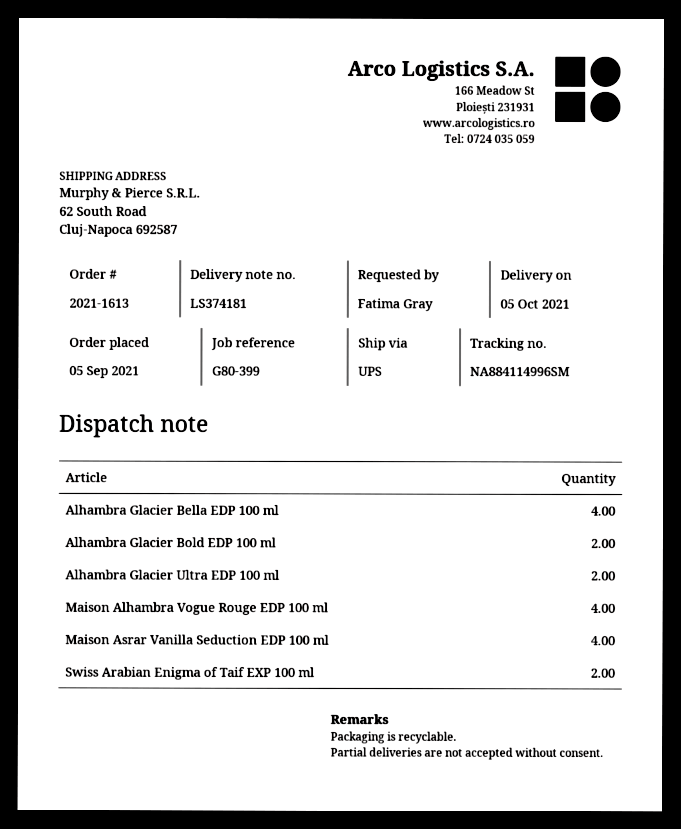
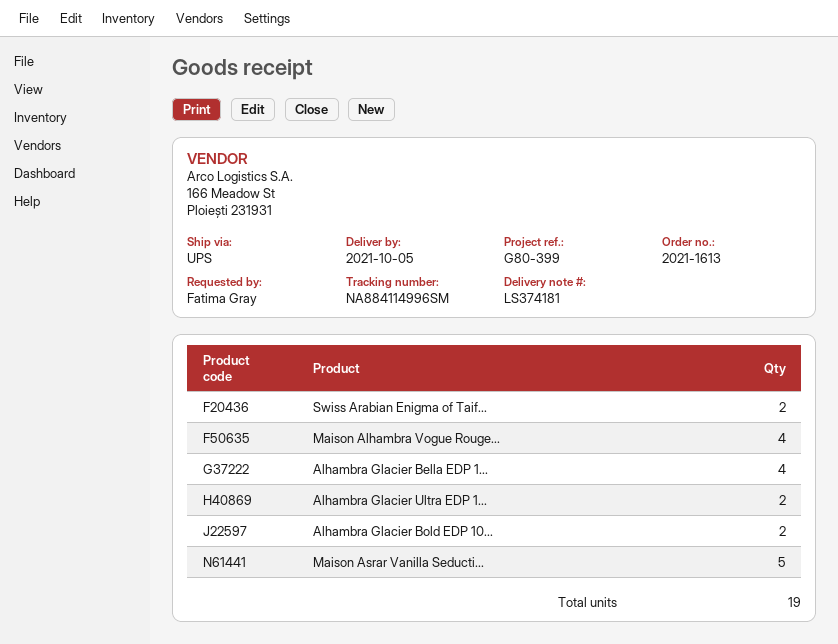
Maison Asrar Vanilla Seduction EDP 100 ml: 4 -> 5

